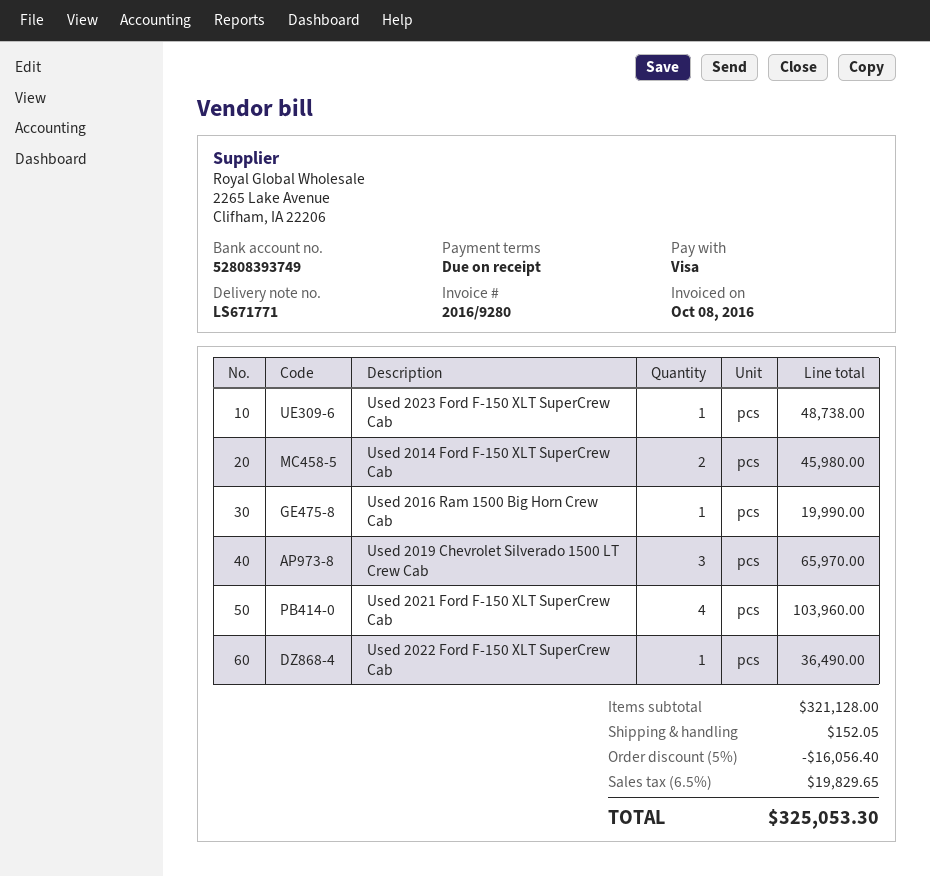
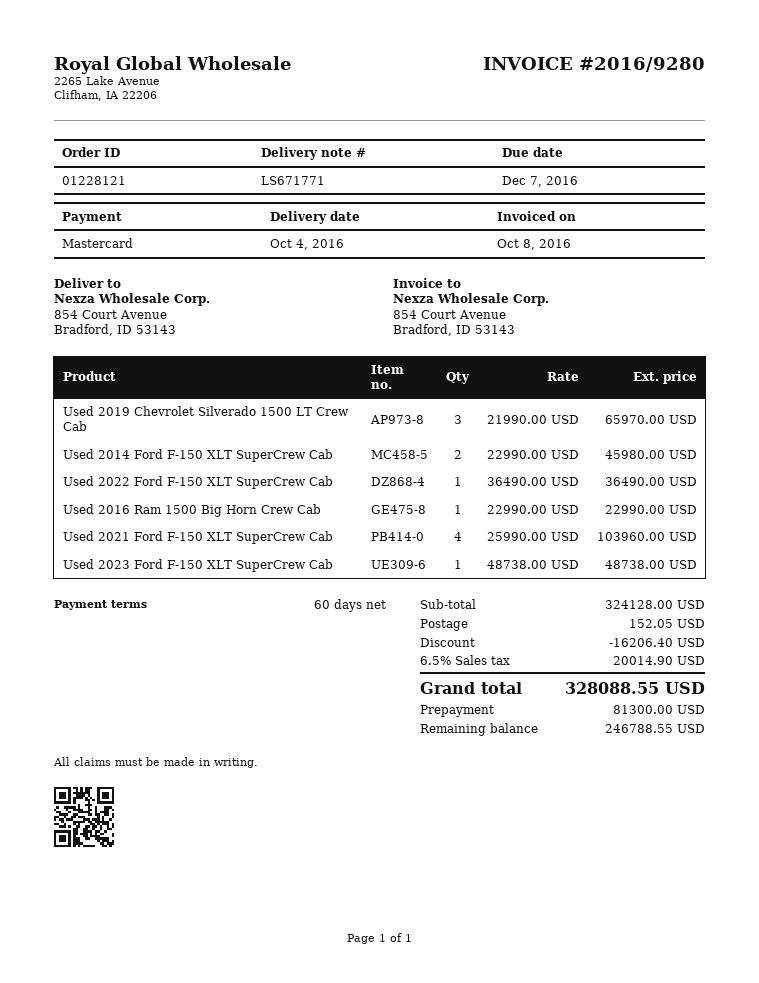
payment terms: on receipt -> 60 days
payment method: Visa -> Mastercard
Used 2016 Ram 1500 Big Horn Crew Cab: 1 for 19990.00 -> 1 for 22990.00
subtotal: 321128.00 -> 324128.00
discount: 16056.40 -> 16206.40
tax: 6.5% = 19829.65 -> 6.5% = 20014.90
total: 325053.30 -> 328088.55

